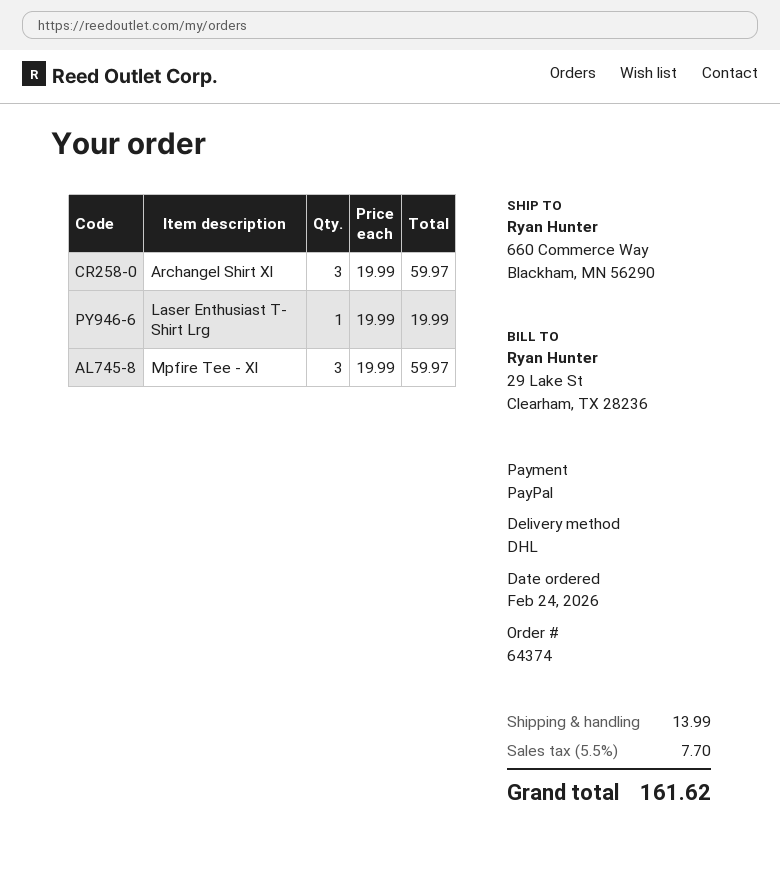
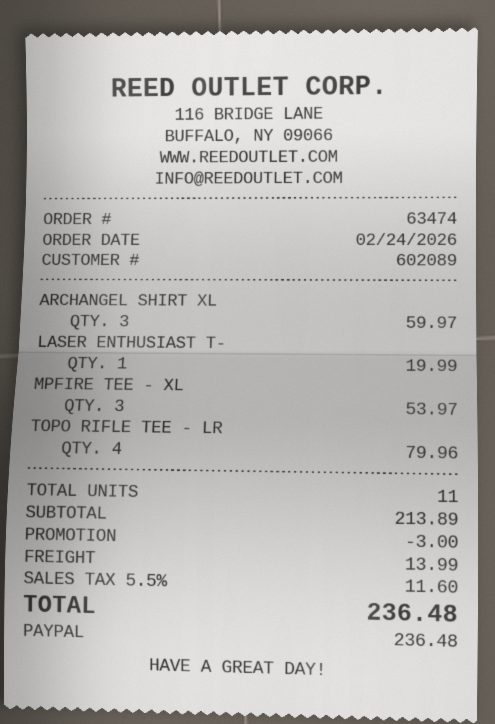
order number: 64374 -> 63474
Mpfire Tee - Xl: 3 for 59.97 -> 3 for 53.97
TOPO RIFLE TEE - LR: none -> 4 for 79.96
discount: none -> 3.00
tax: 5.5% = 7.70 -> 5.5% = 11.60
total: 161.62 -> 236.48

